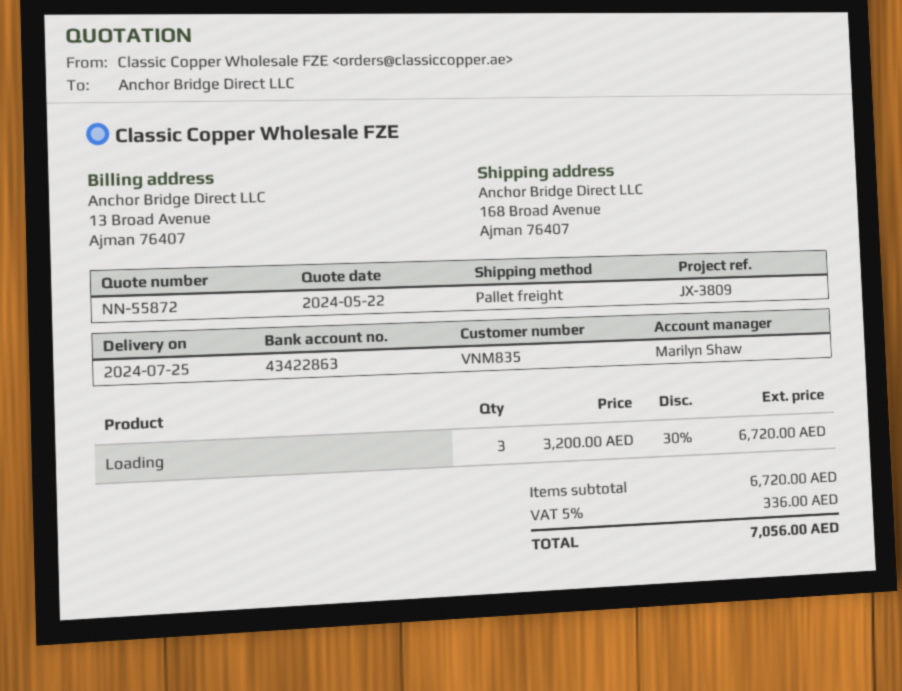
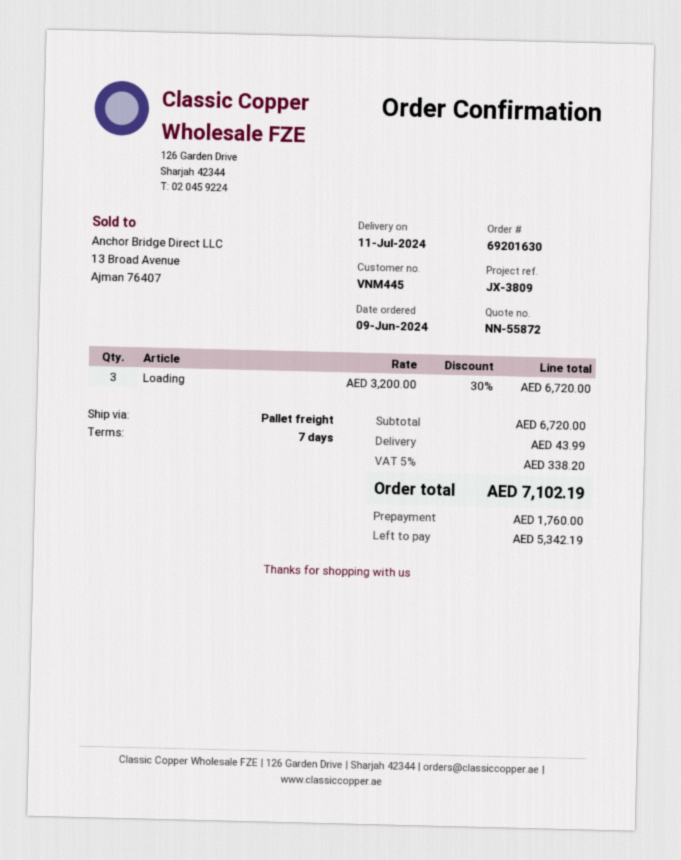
delivery date: 2024-07-25 -> 2024-07-11
customer number: VNM835 -> VNM445
shipping: none -> 43.99
tax: 5% = 336.00 -> 5% = 338.20
total: 7056.00 -> 7102.19

